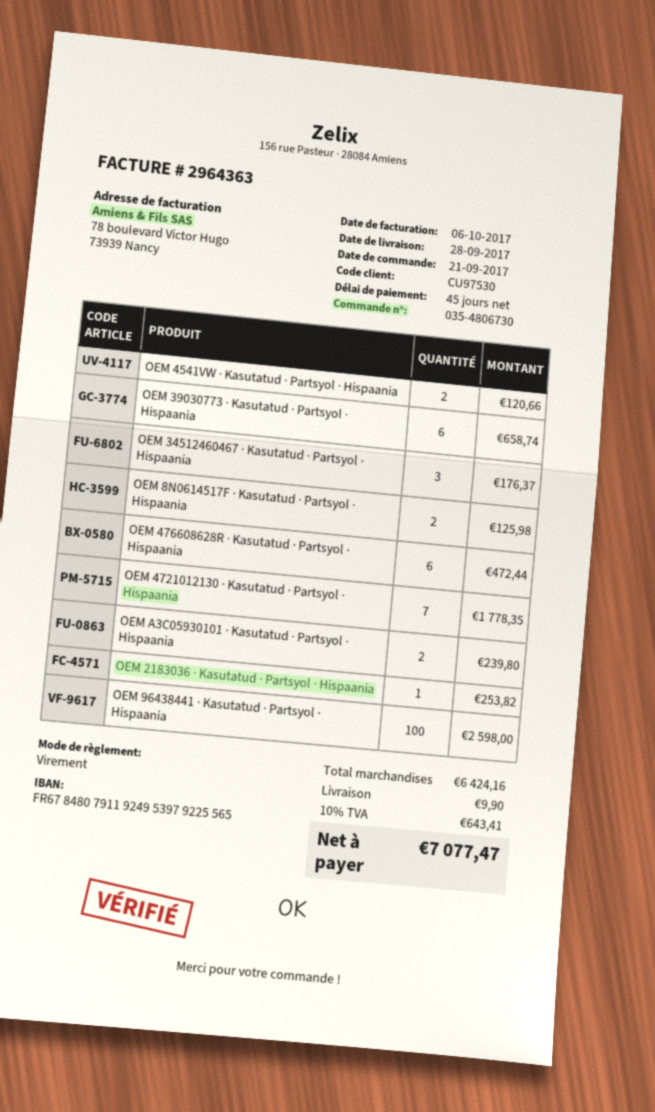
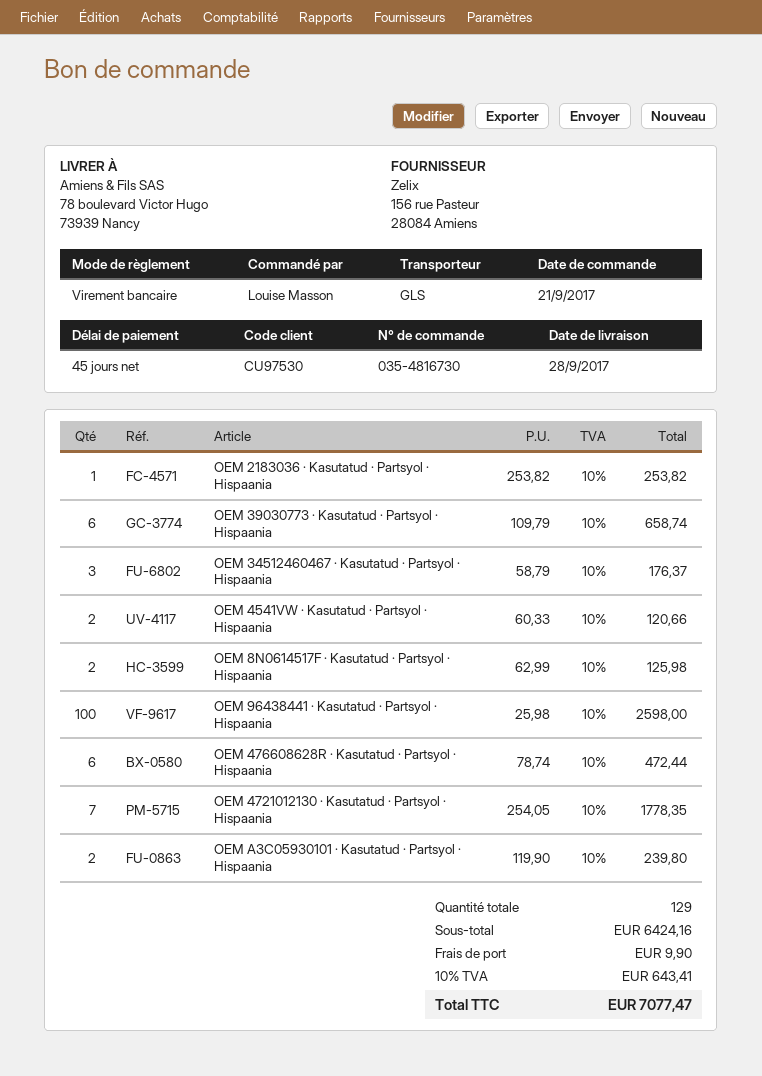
order number: 035-4806730 -> 035-4816730

